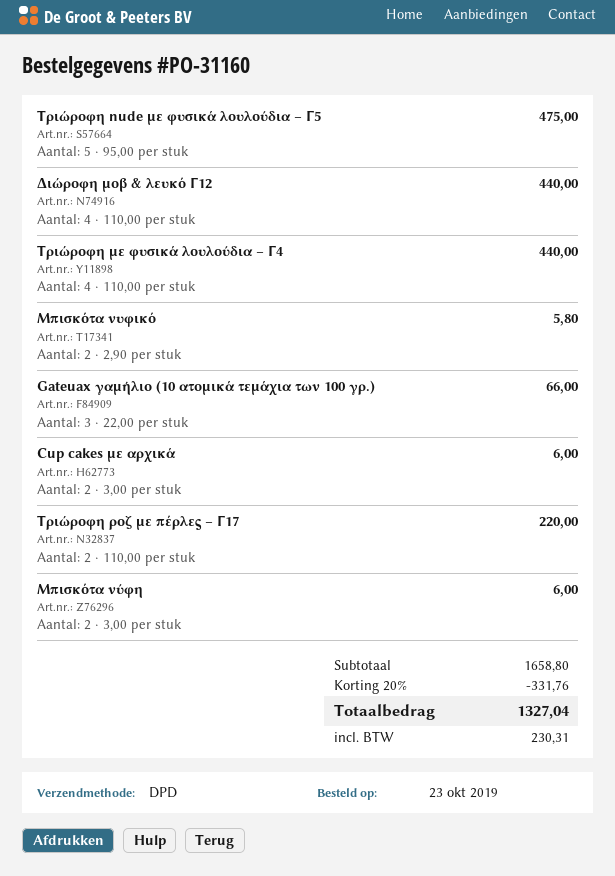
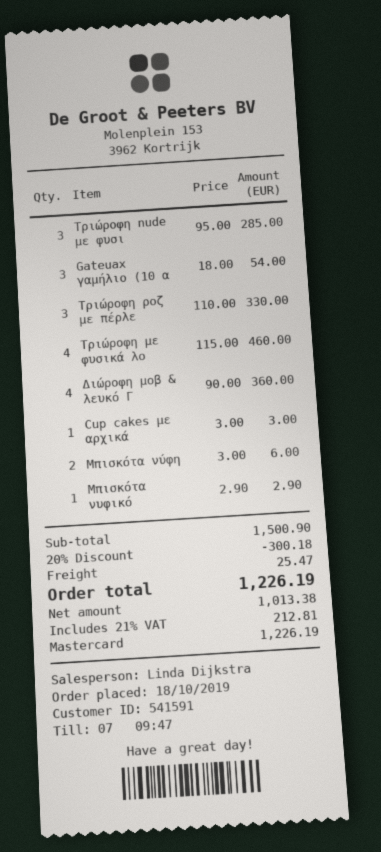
order date: 2019-10-23 -> 2019-10-18
Τριώροφη nude με φυσικά λουλούδια – Γ5: 5 x 95.00 = 475.00 -> 3 x 95.00 = 285.00
Διώροφη μοβ & λευκό Γ12: 4 x 110.00 = 440.00 -> 4 x 90.00 = 360.00
Τριώροφη με φυσικά λουλούδια – Γ4: 4 x 110.00 = 440.00 -> 4 x 115.00 = 460.00
Μπισκότα νυφικό: 2 x 2.90 = 5.80 -> 1 x 2.90 = 2.90
Gateuax γαμήλιο (10 ατομικά τεμάχια των 100 γρ.): 3 x 22.00 = 66.00 -> 3 x 18.00 = 54.00
Cup cakes με αρχικά: 2 x 3.00 = 6.00 -> 1 x 3.00 = 3.00
Τριώροφη ροζ με πέρλες – Γ17: 2 x 110.00 = 220.00 -> 3 x 110.00 = 330.00
subtotal: 1658.80 -> 1500.90
discount: 20% = 331.76 -> 20% = 300.18
shipping: none -> 25.47
tax: 230.31 -> 212.81
total: 1327.04 -> 1226.19

